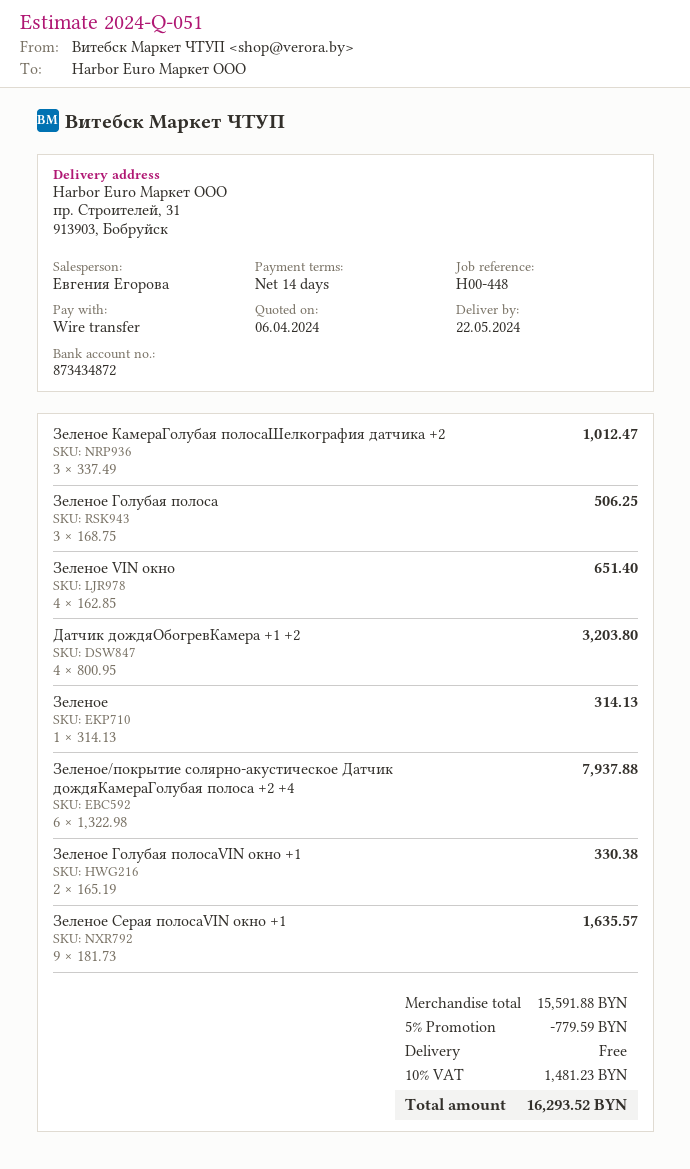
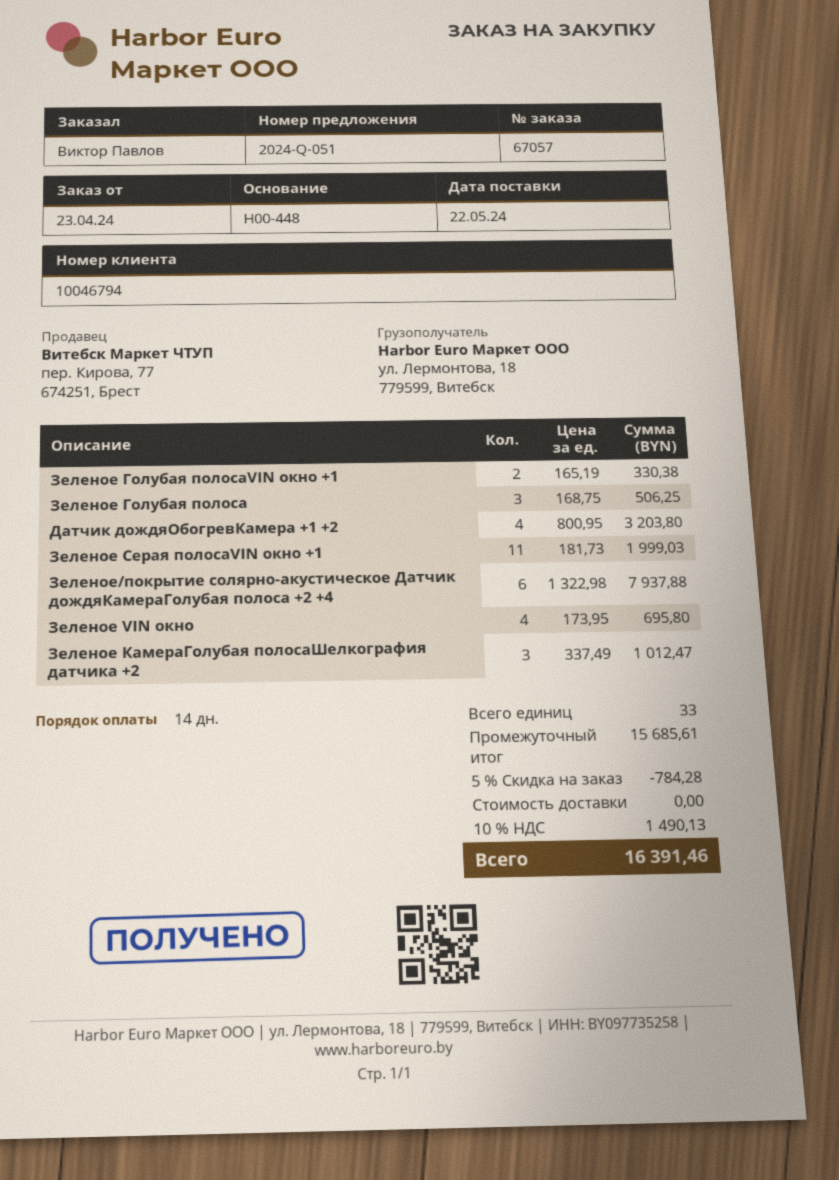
ship to: пр. Строителей, 31, 913903, Бобруйск -> ул. Лермонтова, 18, 779599, Витебск
Зеленое VIN окно: 4 x 162.85 = 651.40 -> 4 x 173.95 = 695.80
Зеленое: 1 x 314.13 = 314.13 -> none
Зеленое Серая полосаVIN окно +1: 9 x 181.73 = 1635.57 -> 11 x 181.73 = 1999.03
subtotal: 15591.88 -> 15685.61
discount: 5% = 779.59 -> 5% = 784.28
tax: 10% = 1481.23 -> 10% = 1490.13
total: 16293.52 -> 16391.46

